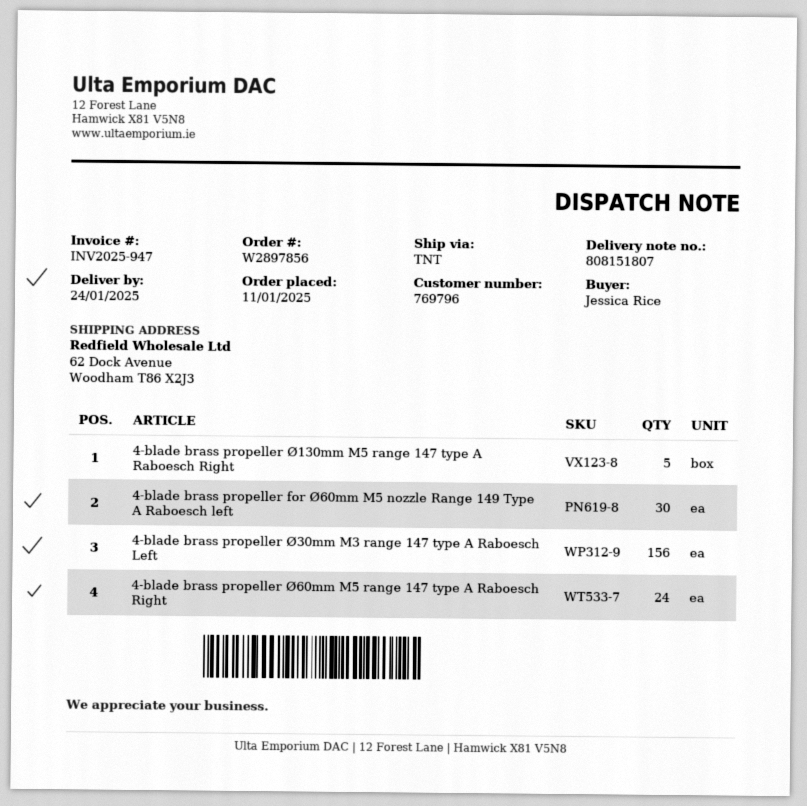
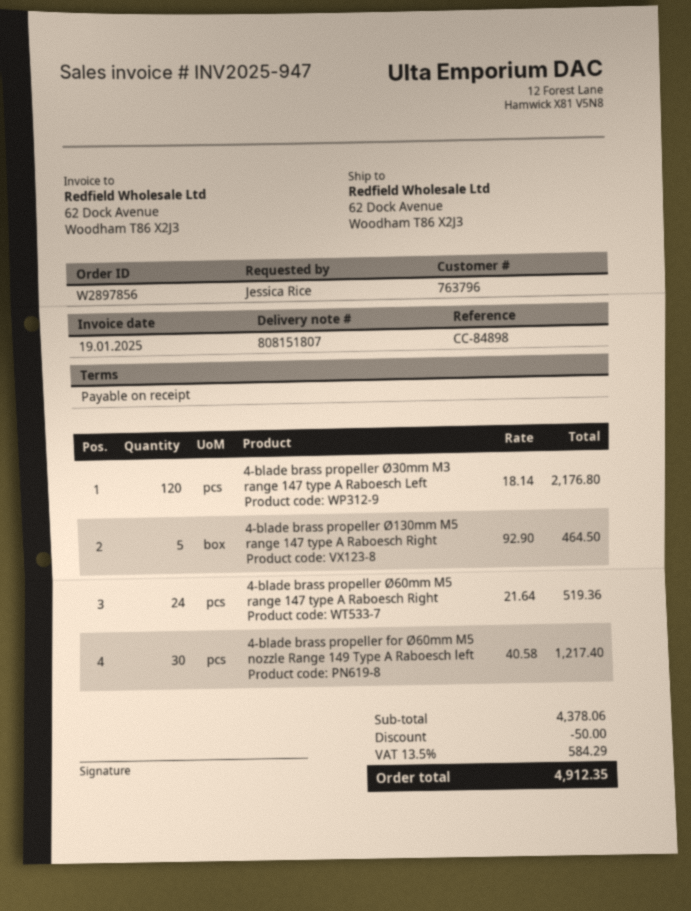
customer number: 769796 -> 763796
4-blade brass propeller Ø30mm M3 range 147 type A Raboesch Left: 156 -> 120

